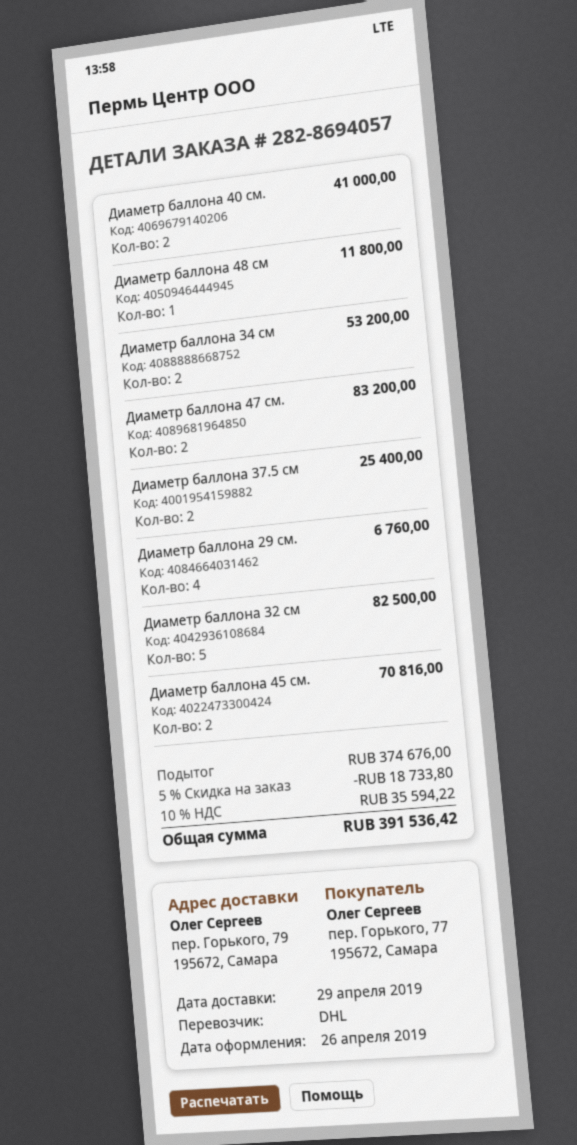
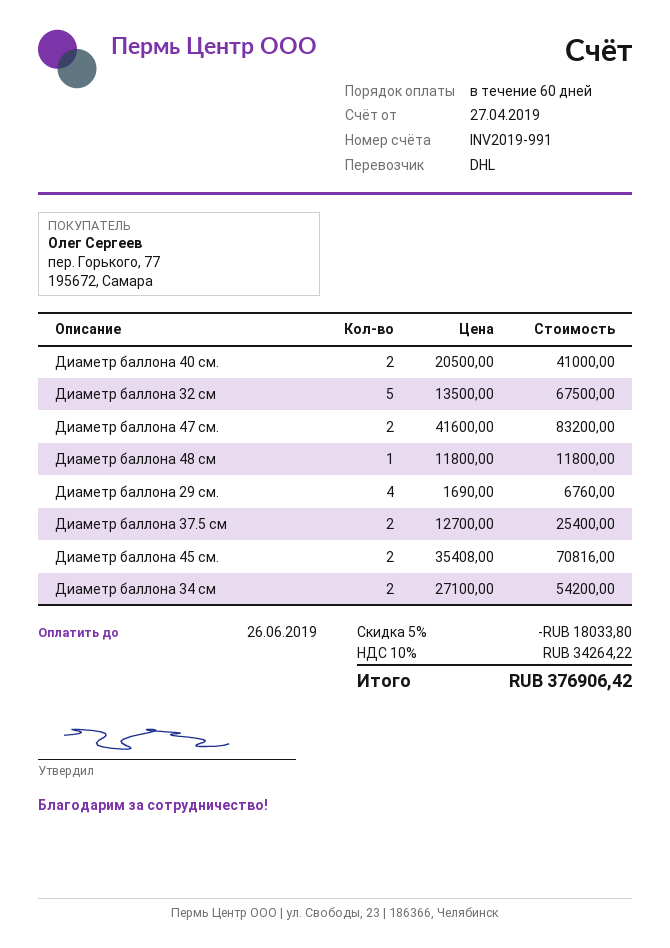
Диаметр баллона 34 см: 2 for 53200.00 -> 2 for 54200.00
Диаметр баллона 32 см: 5 for 82500.00 -> 5 for 67500.00
discount: 5% = 18733.80 -> 5% = 18033.80
tax: 10% = 35594.22 -> 10% = 34264.22
total: 391536.42 -> 376906.42

